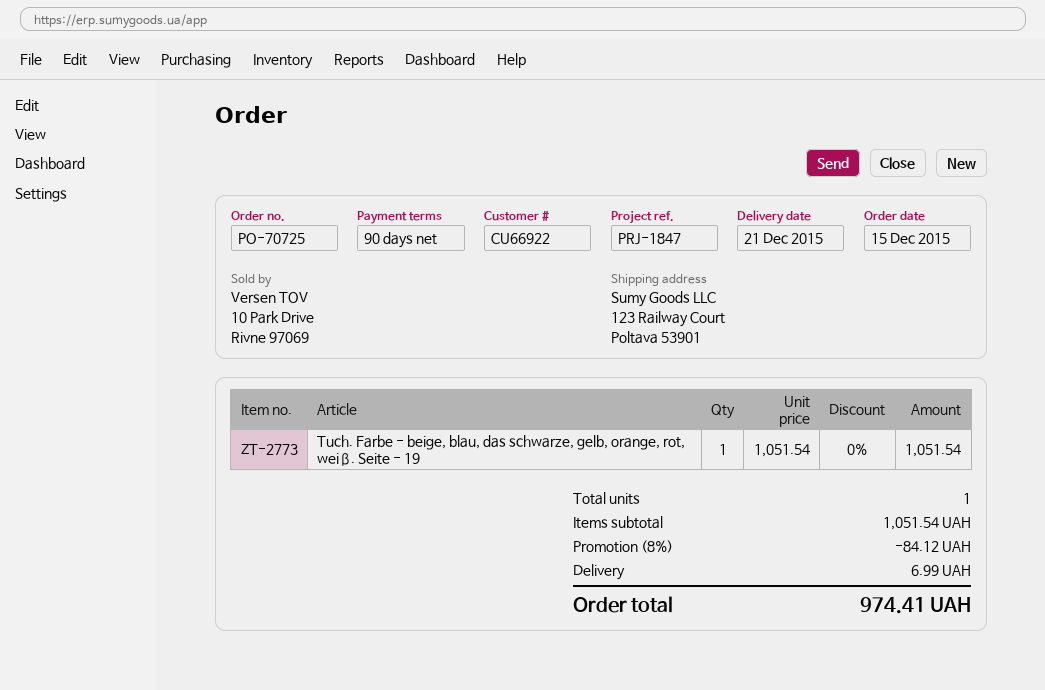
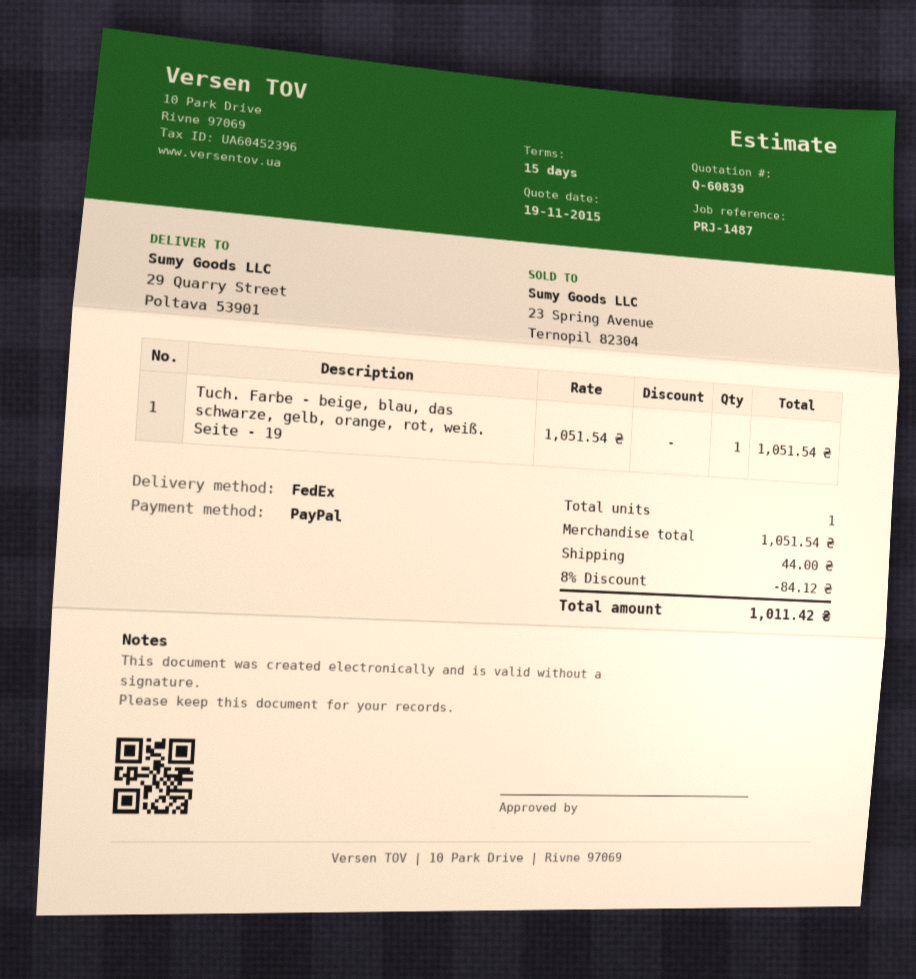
payment terms: 90 days -> 15 days
reference: PRJ-1847 -> PRJ-1487
ship to: 123 Railway Court, Poltava 53901 -> 29 Quarry Street, Poltava 53901
shipping: 6.99 -> 44.00
total: 974.41 -> 1011.42

